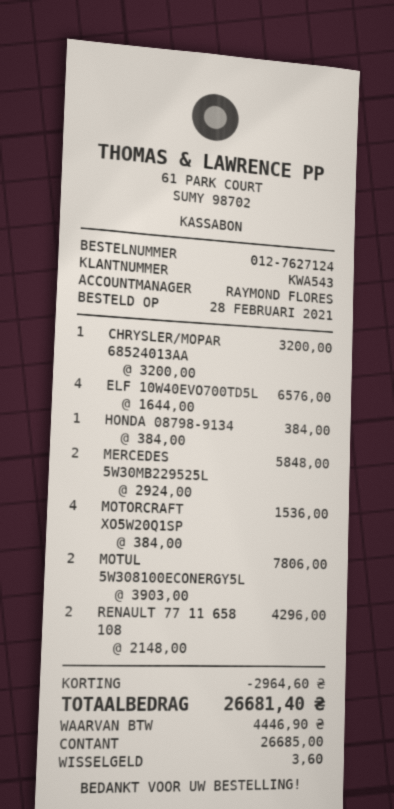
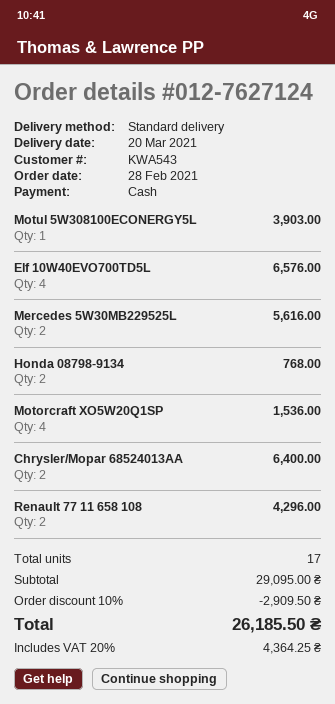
CHRYSLER/MOPAR 68524013AA: 1 for 3200.00 -> 2 for 6400.00
HONDA 08798-9134: 1 for 384.00 -> 2 for 768.00
MERCEDES 5W30MB229525L: 2 for 5848.00 -> 2 for 5616.00
MOTUL 5W308100ECONERGY5L: 2 for 7806.00 -> 1 for 3903.00
discount: 2964.60 -> 2909.50
tax: 4446.90 -> 4364.25
total: 26681.40 -> 26185.50

